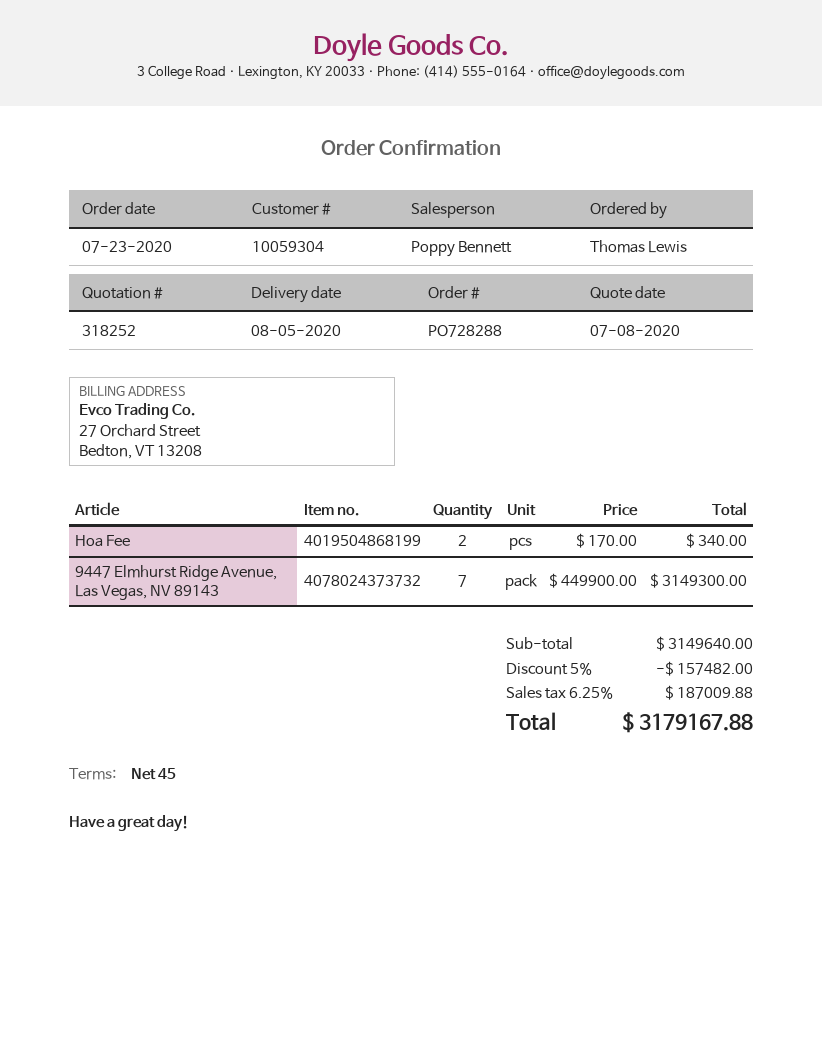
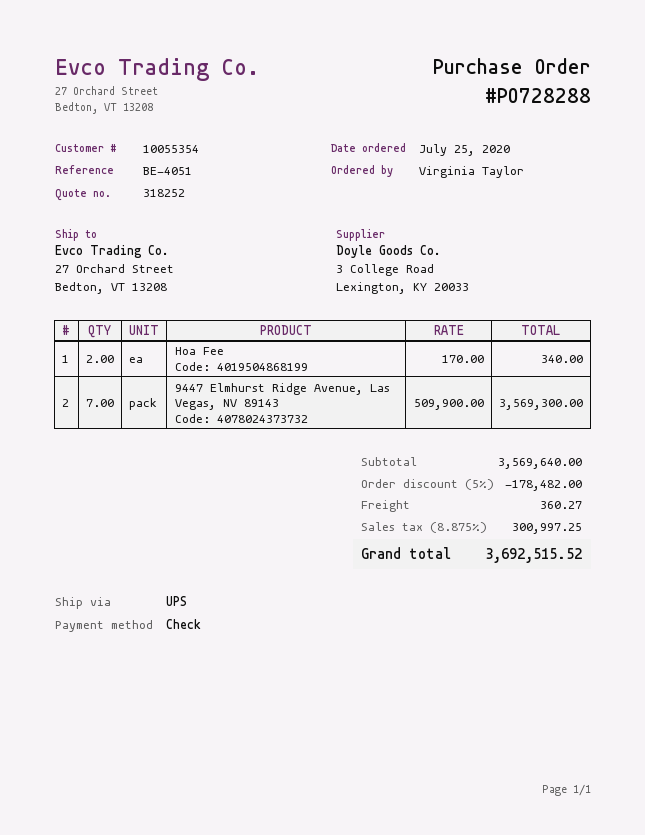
order date: 2020-07-23 -> 2020-07-25
customer number: 10059304 -> 10055354
ordered by: Thomas Lewis -> Virginia Taylor
9447 Elmhurst Ridge Avenue, Las Vegas, NV 89143: 7 x 449900.00 = 3149300.00 -> 7 x 509900.00 = 3569300.00
subtotal: 3149640.00 -> 3569640.00
discount: 5% = 157482.00 -> 5% = 178482.00
shipping: none -> 360.27
tax: 6.25% = 187009.88 -> 8.875% = 300997.25
total: 3179167.88 -> 3692515.52

